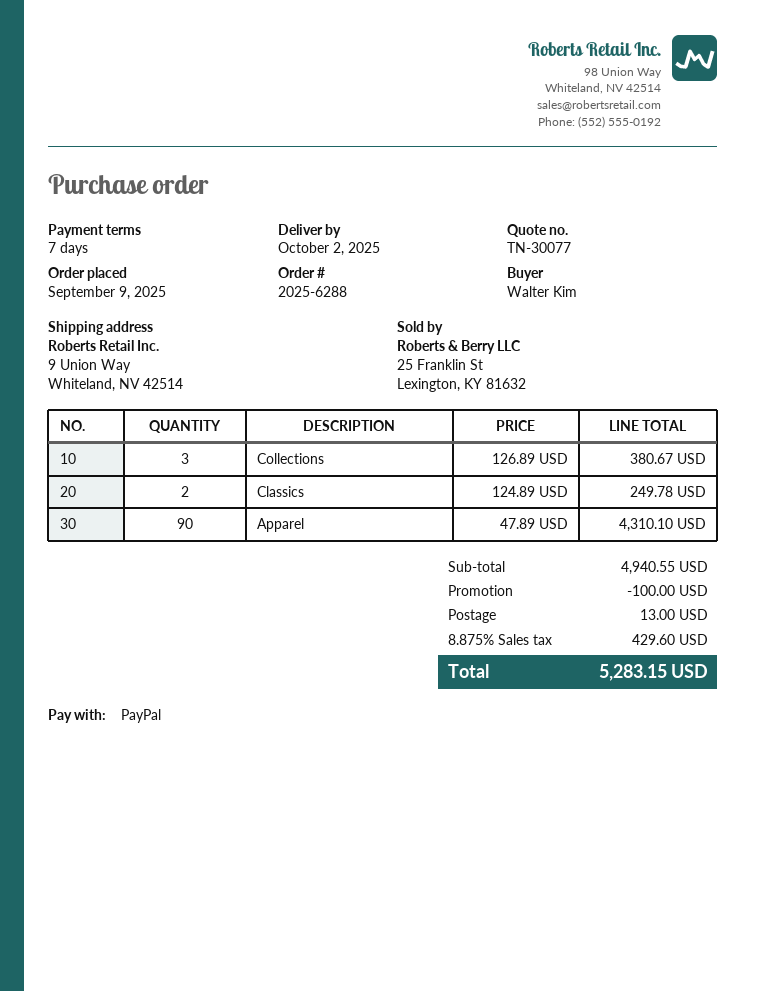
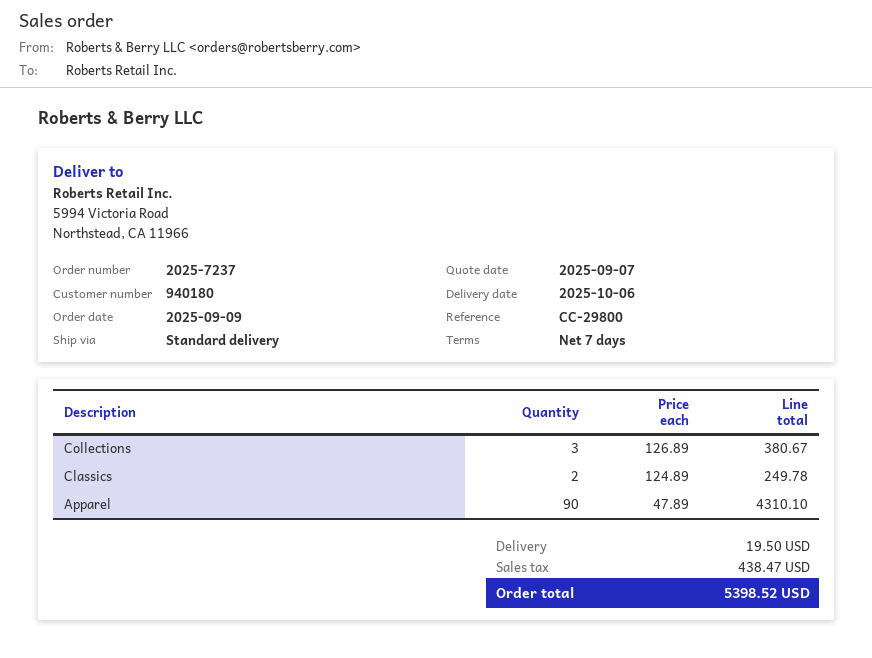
order number: 2025-6288 -> 2025-7237
delivery date: 2025-10-02 -> 2025-10-06
ship to: 9 Union Way, Whiteland, NV 42514 -> 5994 Victoria Road, Northstead, CA 11966
discount: 100.00 -> none
shipping: 13.00 -> 19.50
tax: 429.60 -> 438.47
total: 5283.15 -> 5398.52

